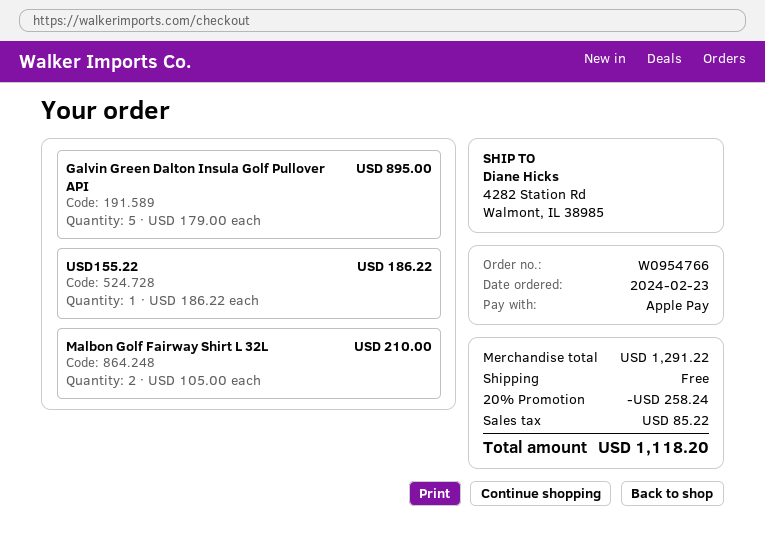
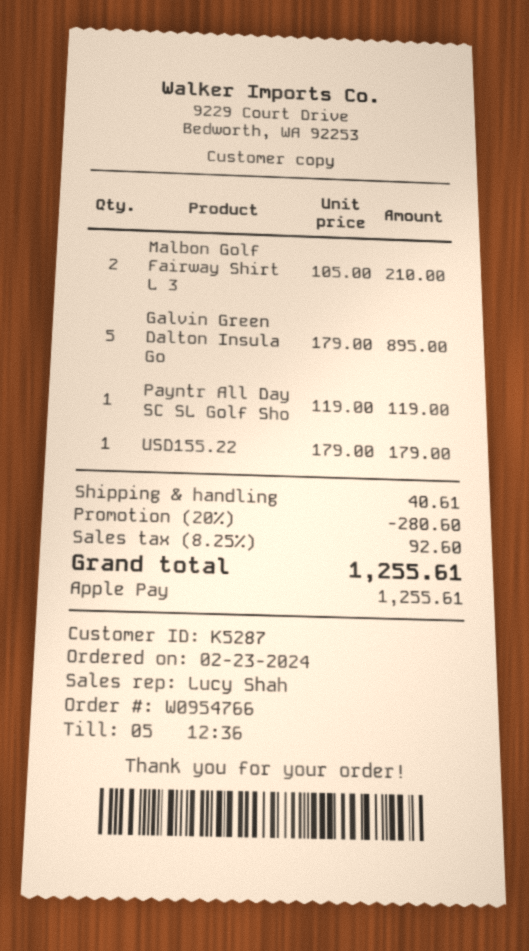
USD155.22: 1 x 186.22 = 186.22 -> 1 x 179.00 = 179.00
Payntr All Day SC SL Golf Sho: none -> 1 x 119.00 = 119.00
discount: 20% = 258.24 -> 20% = 280.60
shipping: 0.00 -> 40.61
tax: 85.22 -> 92.60
total: 1118.20 -> 1255.61

